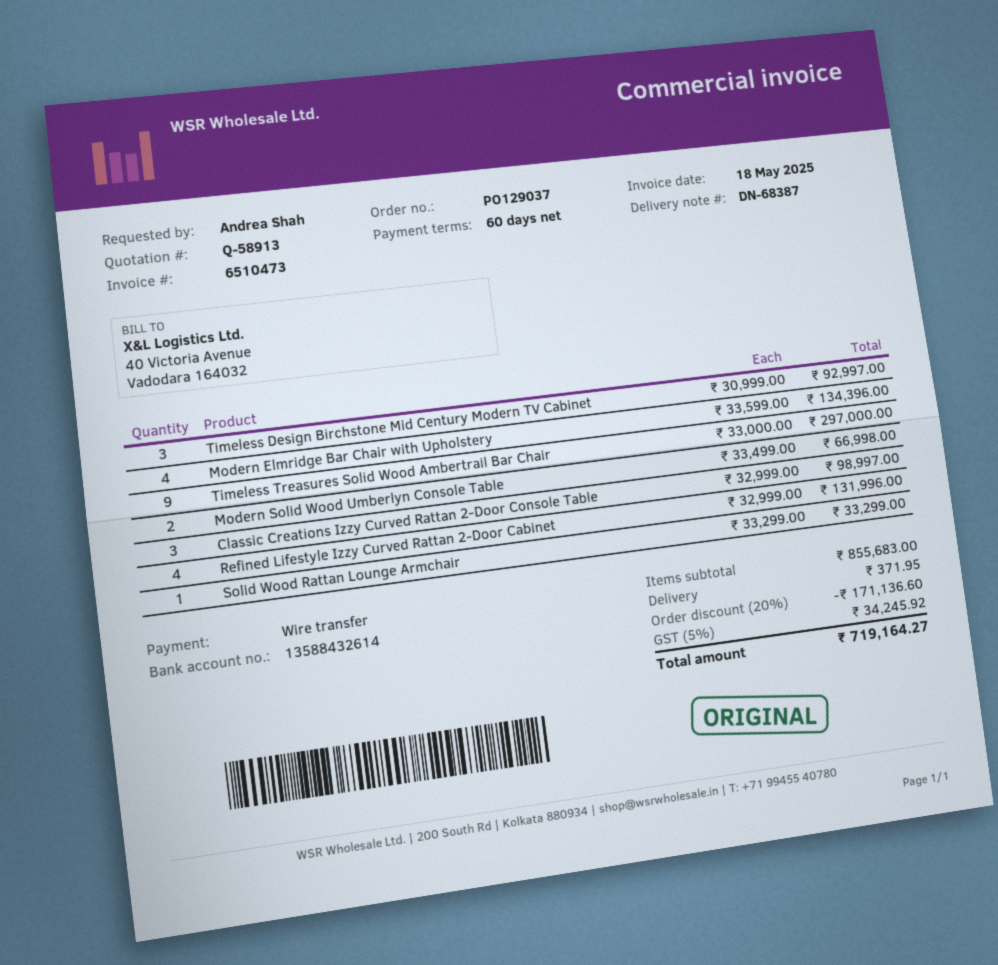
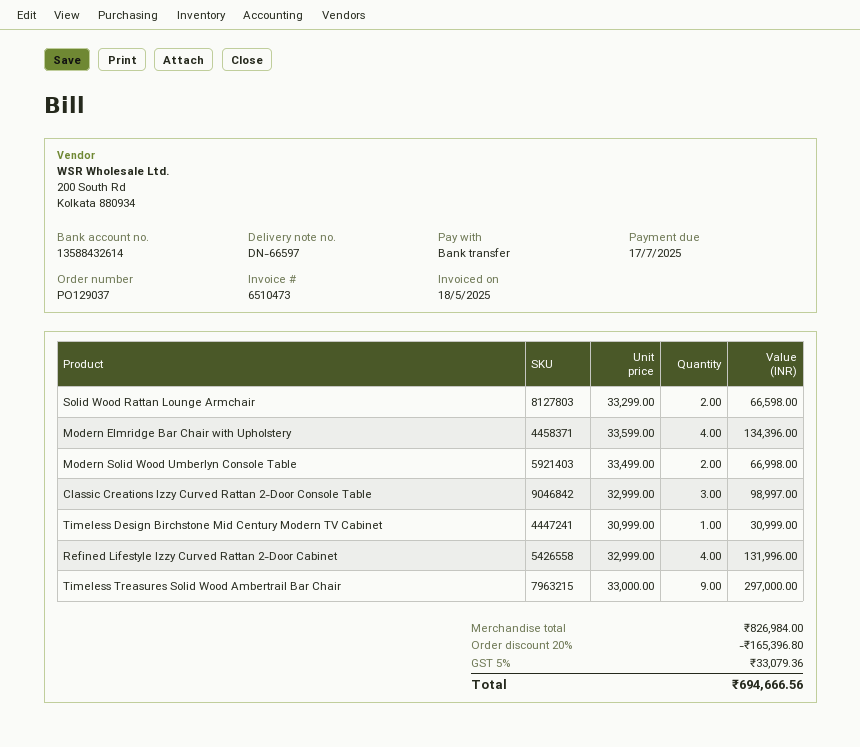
delivery note number: DN-68387 -> DN-66597
Timeless Design Birchstone Mid Century Modern TV Cabinet: 3 x 30999.00 = 92997.00 -> 1 x 30999.00 = 30999.00
Solid Wood Rattan Lounge Armchair: 1 x 33299.00 = 33299.00 -> 2 x 33299.00 = 66598.00
subtotal: 855683.00 -> 826984.00
discount: 20% = 171136.60 -> 20% = 165396.80
shipping: 371.95 -> none
tax: 5% = 34245.92 -> 5% = 33079.36
total: 719164.27 -> 694666.56

